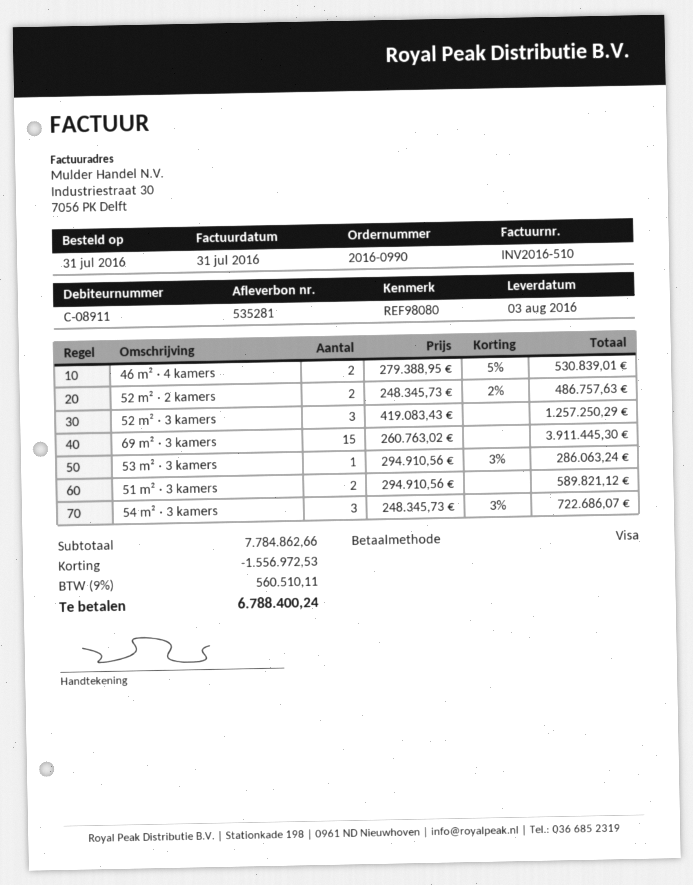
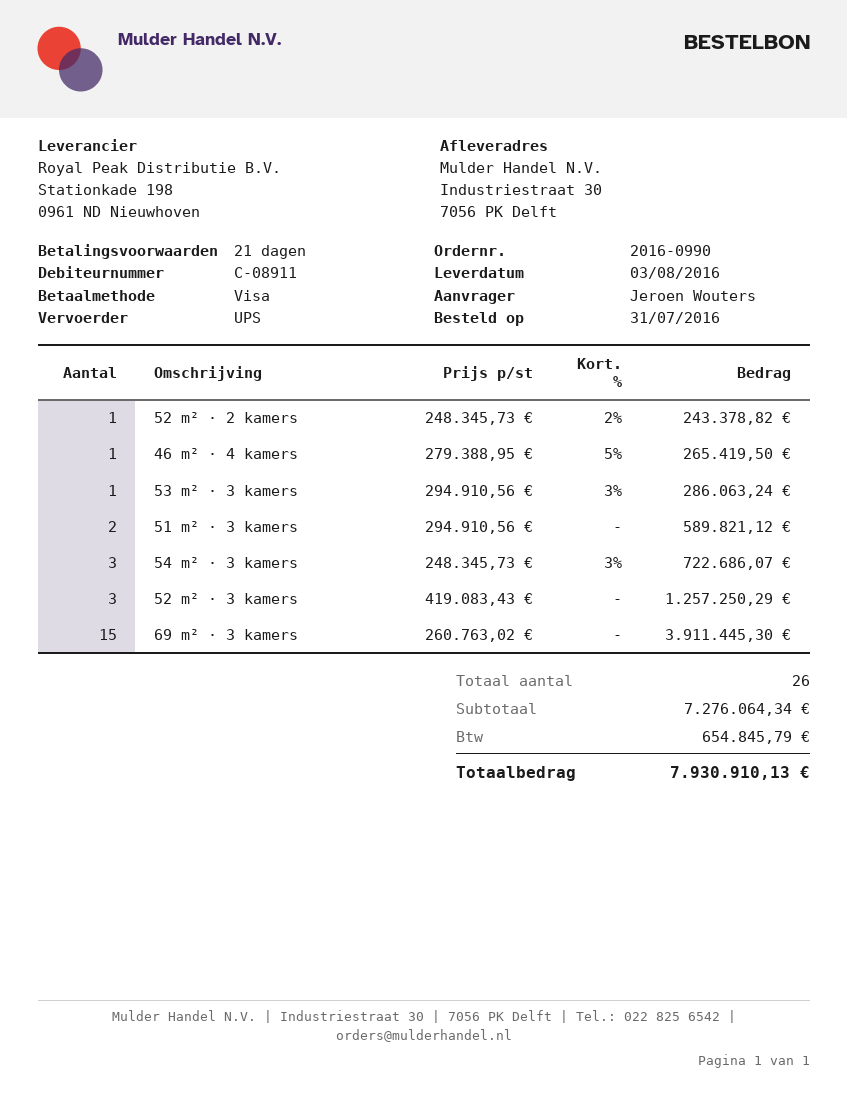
46 m² · 4 kamers: 2 x 279388.95 - 5% = 530839.01 -> 1 x 279388.95 - 5% = 265419.50
52 m² · 2 kamers: 2 x 248345.73 - 2% = 486757.63 -> 1 x 248345.73 - 2% = 243378.82
subtotal: 7784862.66 -> 7276064.34
discount: 1556972.53 -> none
tax: 560510.11 -> 654845.79
total: 6788400.24 -> 7930910.13

